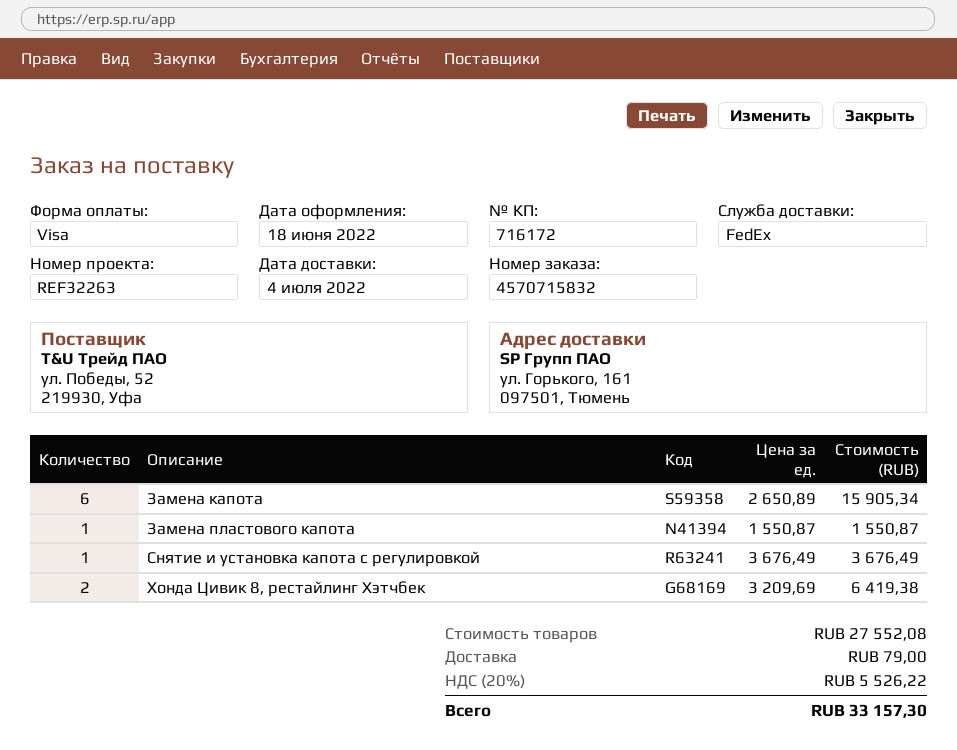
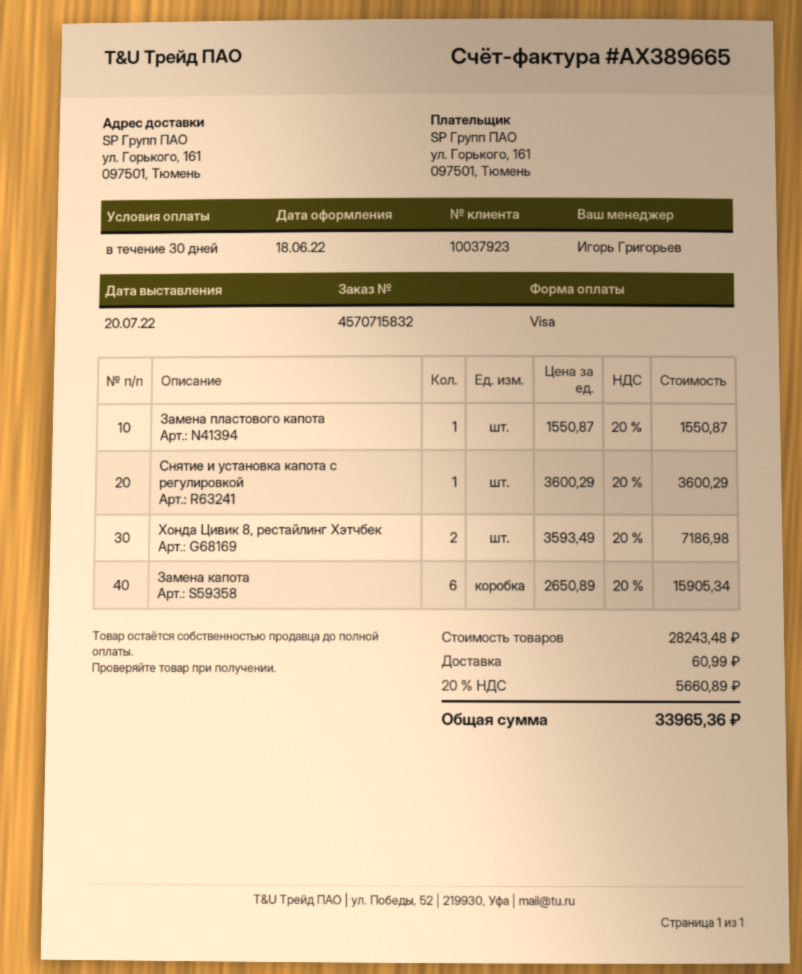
Снятие и установка капота с регулировкой: 1 x 3676.49 = 3676.49 -> 1 x 3600.29 = 3600.29
Хонда Цивик 8, рестайлинг Хэтчбек: 2 x 3209.69 = 6419.38 -> 2 x 3593.49 = 7186.98
subtotal: 27552.08 -> 28243.48
shipping: 79.00 -> 60.99
tax: 20% = 5526.22 -> 20% = 5660.89
total: 33157.30 -> 33965.36

